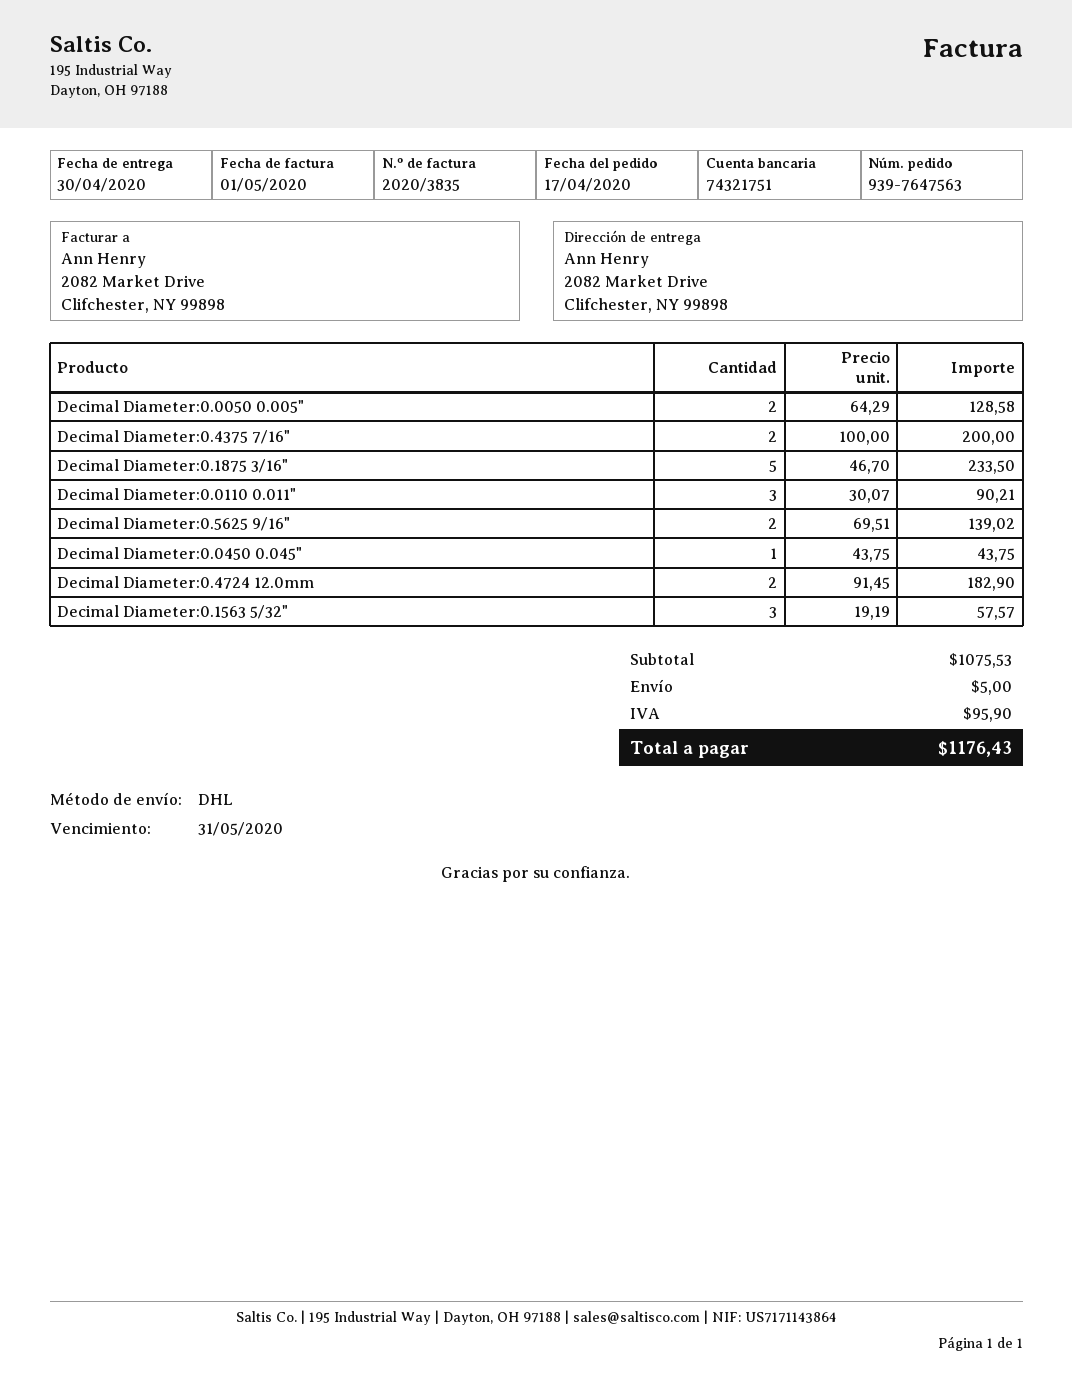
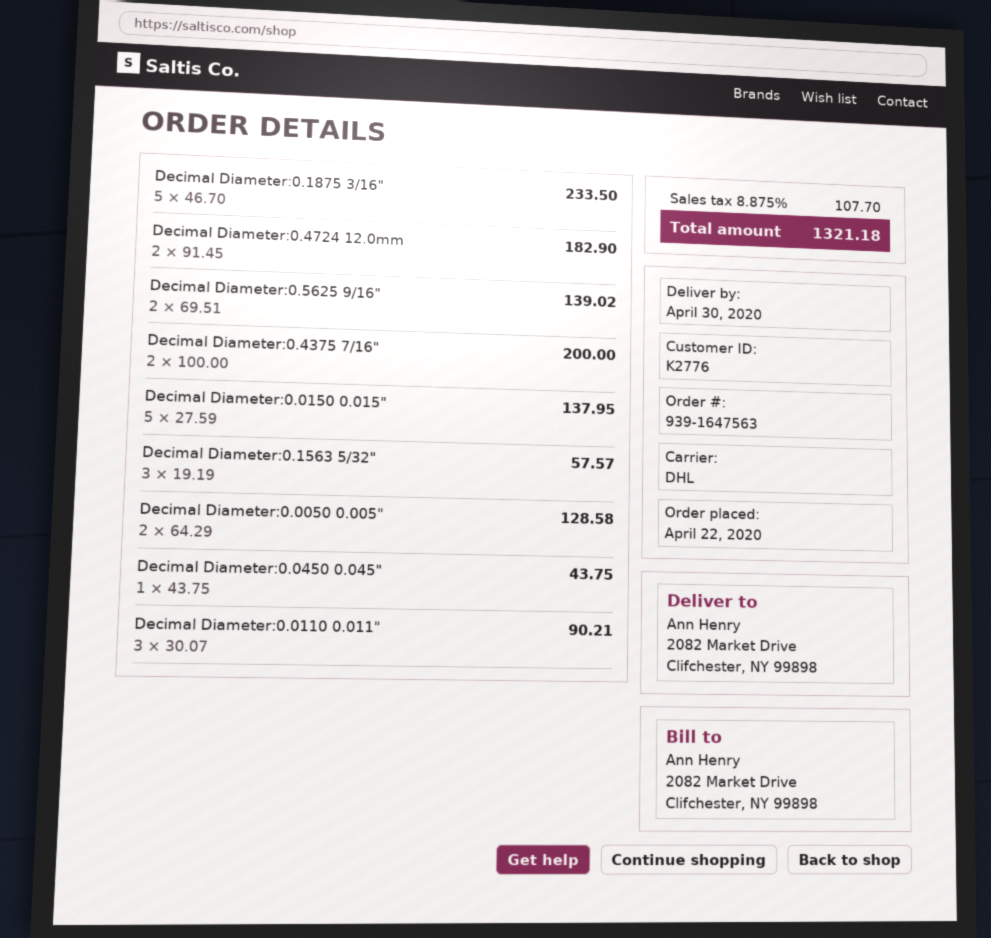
order number: 939-7647563 -> 939-1647563
order date: 2020-04-17 -> 2020-04-22
Decimal Diameter:0.0150 0.015": none -> 5 x 27.59 = 137.95
shipping: 5.00 -> none
tax: 95.90 -> 107.70
total: 1176.43 -> 1321.18

